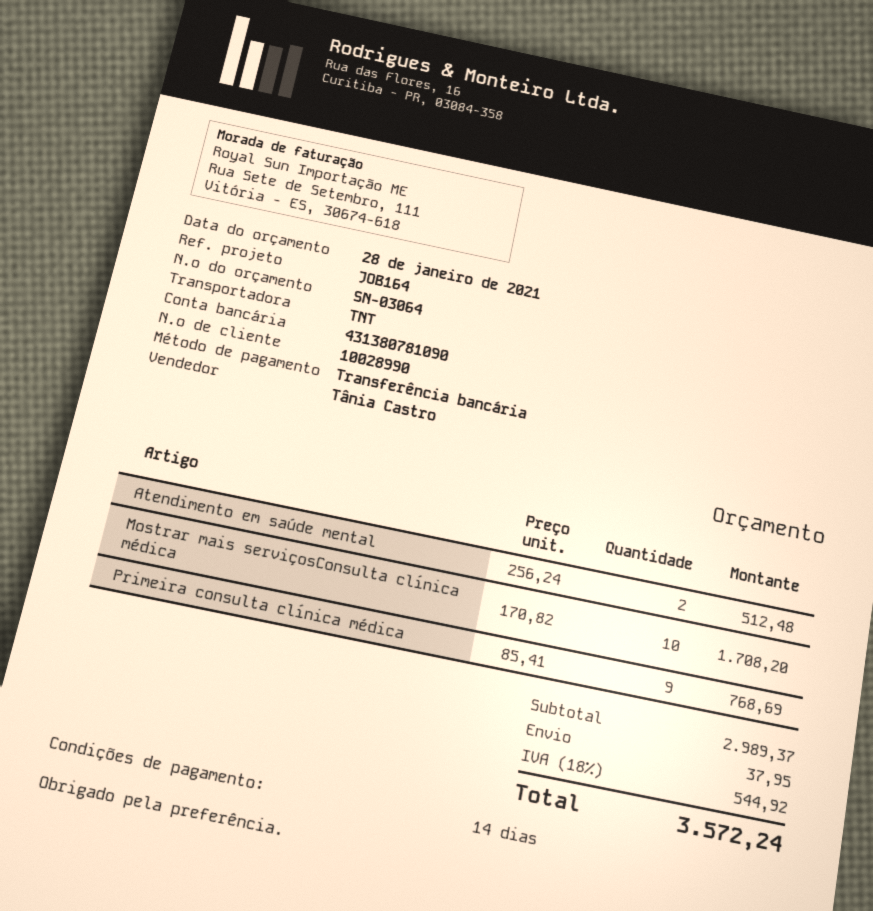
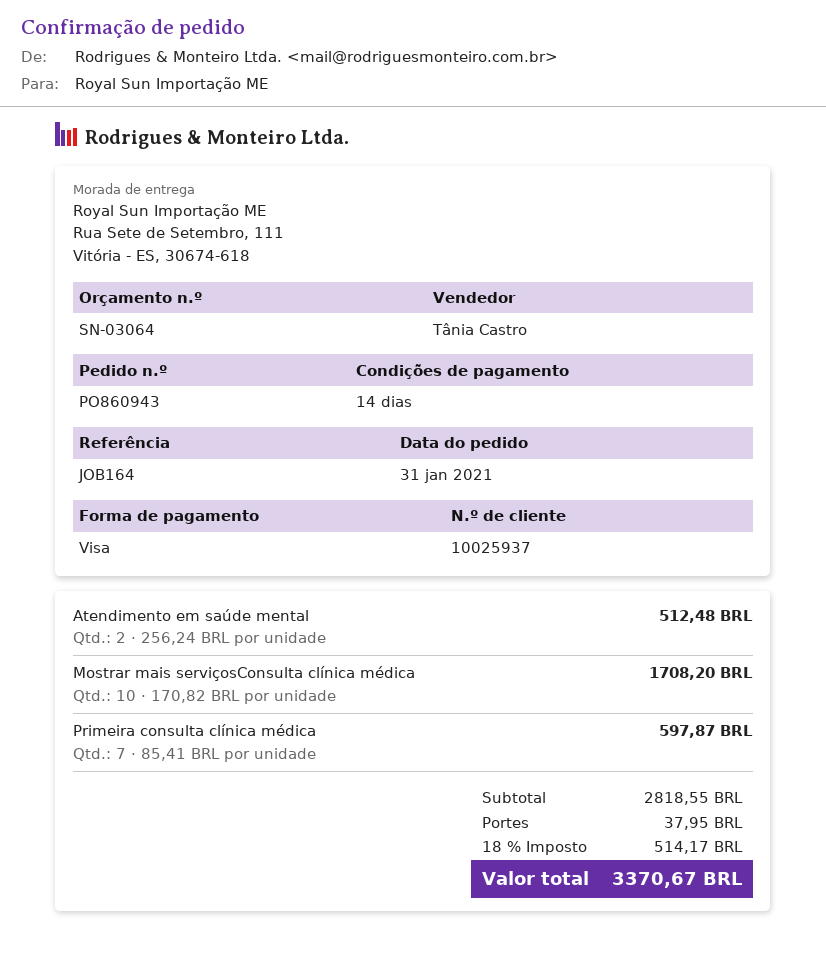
customer number: 10028990 -> 10025937
payment method: bank transfer -> Visa
Primeira consulta clínica médica: 9 x 85.41 = 768.69 -> 7 x 85.41 = 597.87
subtotal: 2989.37 -> 2818.55
tax: 18% = 544.92 -> 18% = 514.17
total: 3572.24 -> 3370.67

